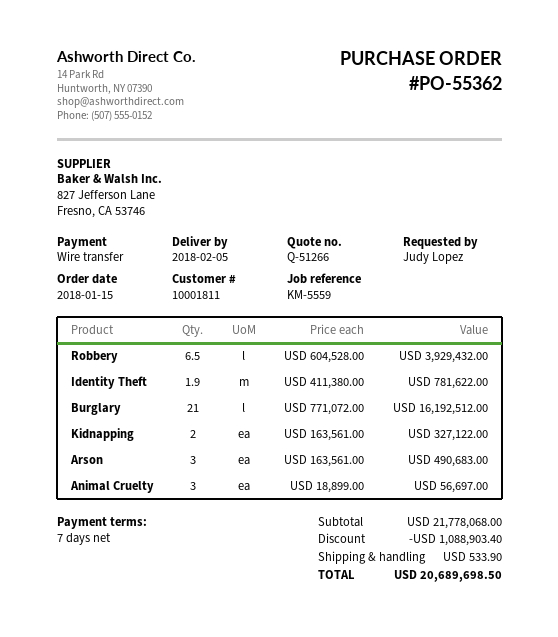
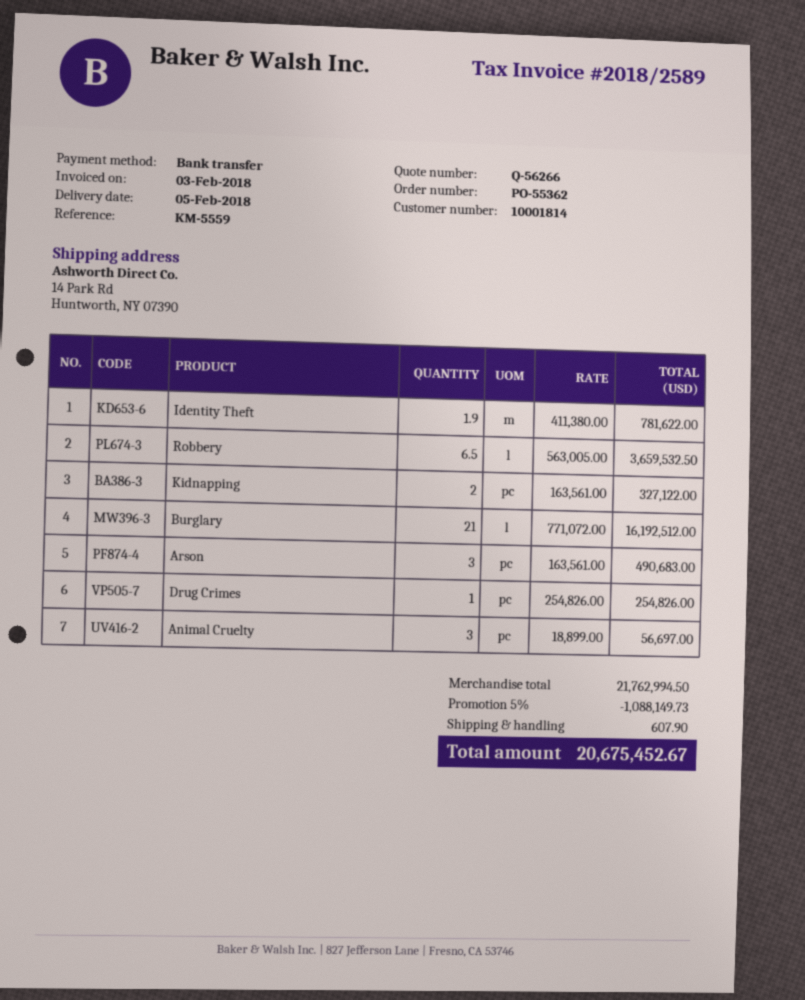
quote number: Q-51266 -> Q-56266
customer number: 10001811 -> 10001814
Robbery: 6.5 x 604528.00 = 3929432.00 -> 6.5 x 563005.00 = 3659532.50
Drug Crimes: none -> 1 x 254826.00 = 254826.00
subtotal: 21778068.00 -> 21762994.50
discount: 1088903.40 -> 1088149.73
shipping: 533.90 -> 607.90
total: 20689698.50 -> 20675452.67

